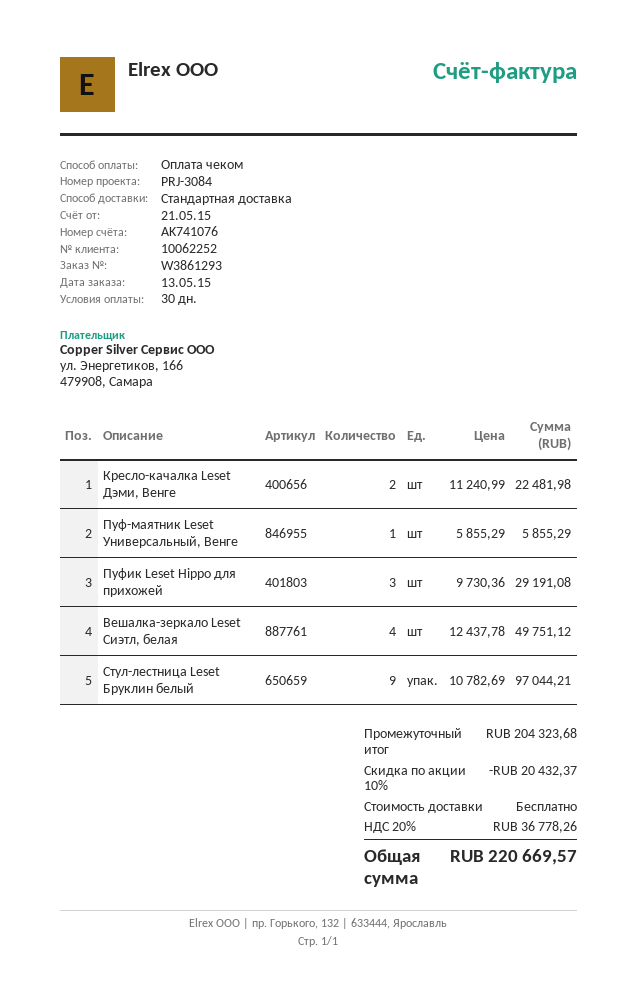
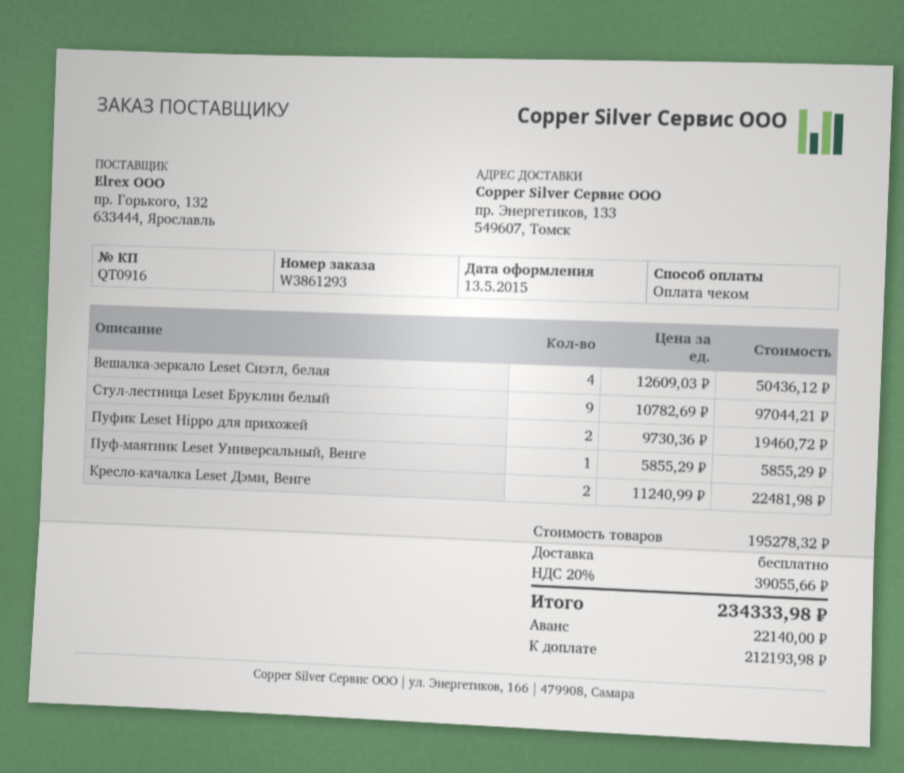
Пуфик Leset Hippo для прихожей: 3 x 9730.36 = 29191.08 -> 2 x 9730.36 = 19460.72
Вешалка-зеркало Leset Сиэтл, белая: 4 x 12437.78 = 49751.12 -> 4 x 12609.03 = 50436.12
subtotal: 204323.68 -> 195278.32
discount: 10% = 20432.37 -> none
tax: 20% = 36778.26 -> 20% = 39055.66
total: 220669.57 -> 234333.98

